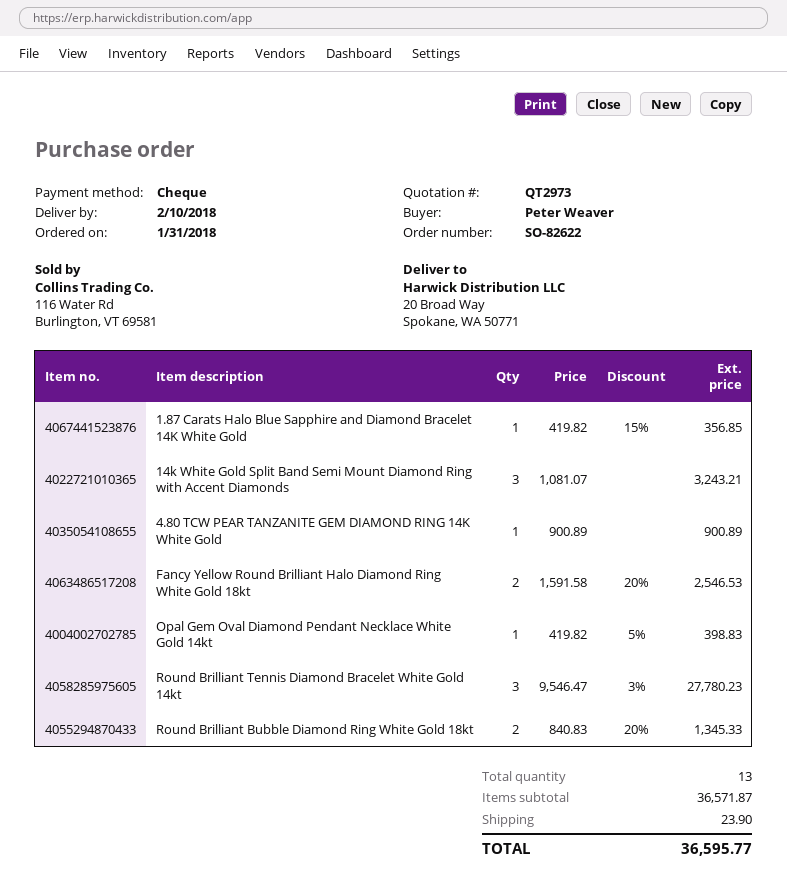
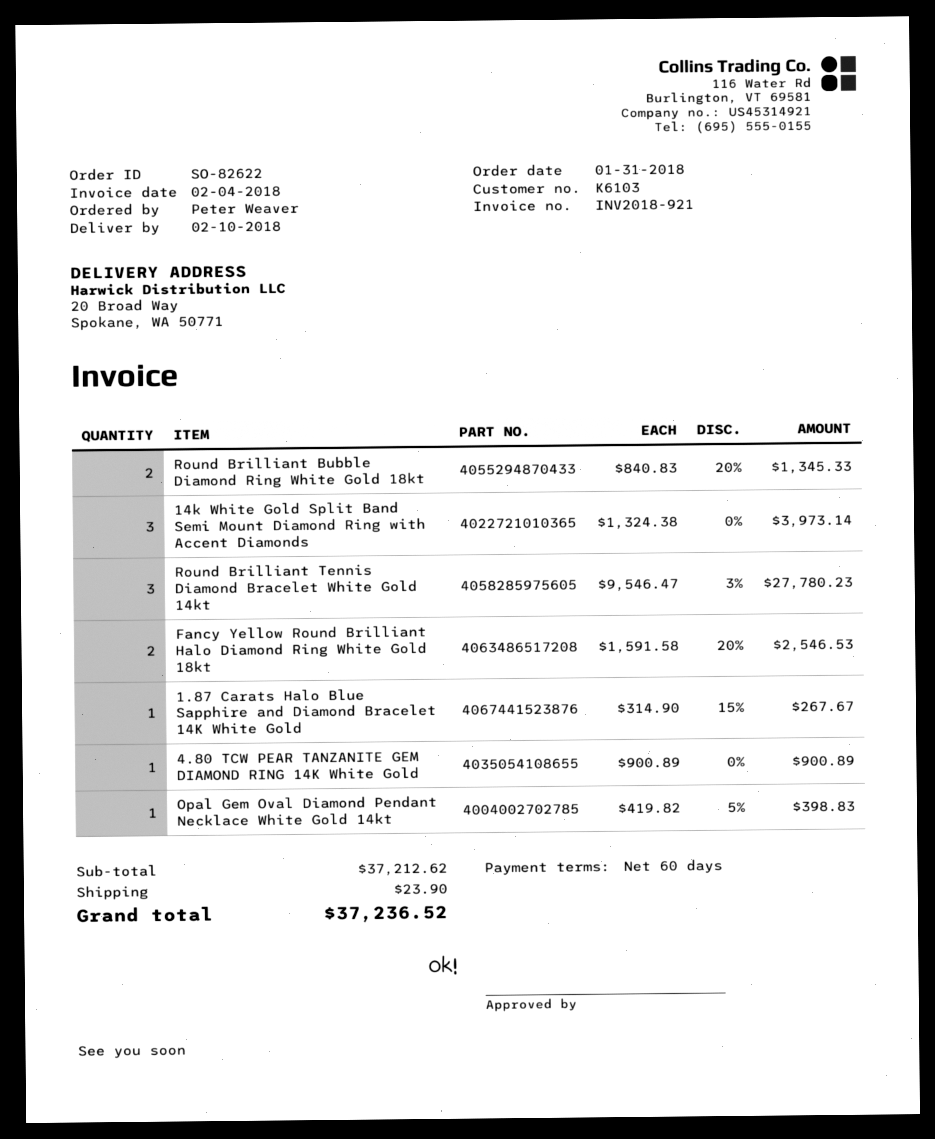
1.87 Carats Halo Blue Sapphire and Diamond Bracelet 14K White Gold: 1 x 419.82 - 15% = 356.85 -> 1 x 314.90 - 15% = 267.67
14k White Gold Split Band Semi Mount Diamond Ring with Accent Diamonds: 3 x 1081.07 = 3243.21 -> 3 x 1324.38 = 3973.14
subtotal: 36571.87 -> 37212.62
total: 36595.77 -> 37236.52

